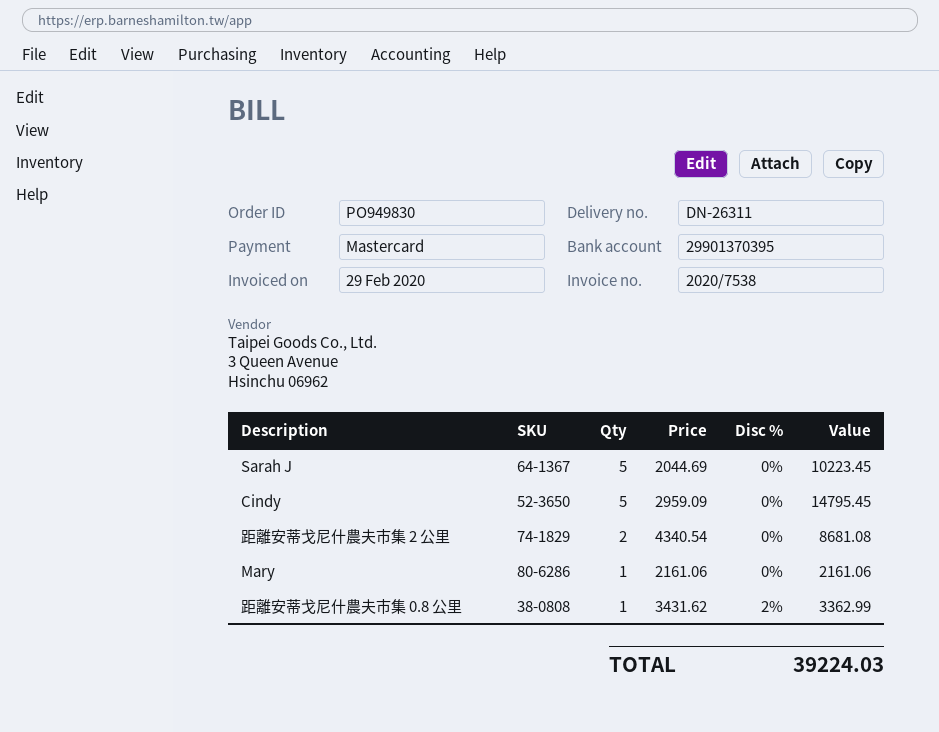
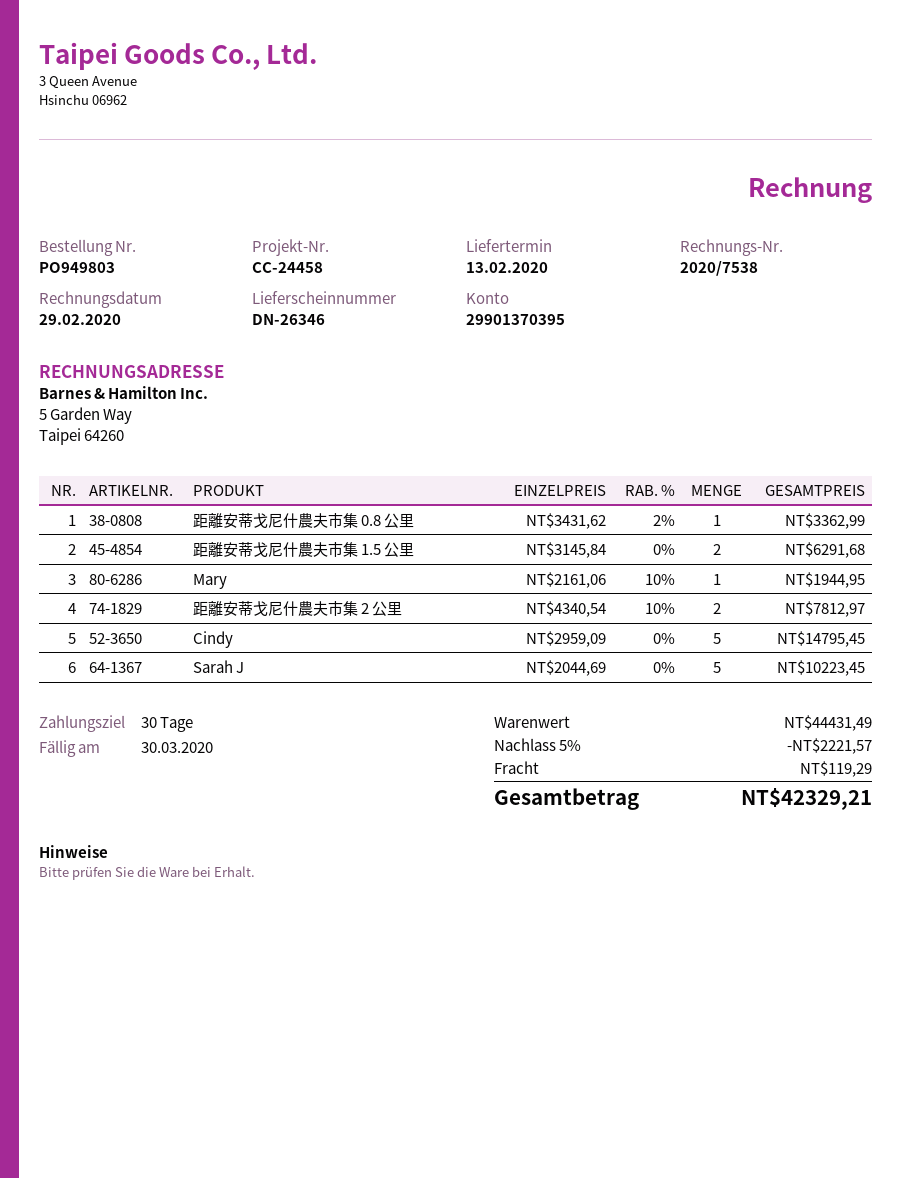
order number: PO949830 -> PO949803
delivery note number: DN-26311 -> DN-26346
距離安蒂戈尼什農夫市集 2 公里: 2 x 4340.54 = 8681.08 -> 2 x 4340.54 - 10% = 7812.97
Mary: 1 x 2161.06 = 2161.06 -> 1 x 2161.06 - 10% = 1944.95
距離安蒂戈尼什農夫市集 1.5 公里: none -> 2 x 3145.84 = 6291.68
discount: none -> 5% = 2221.57
shipping: none -> 119.29
total: 39224.03 -> 42329.21

